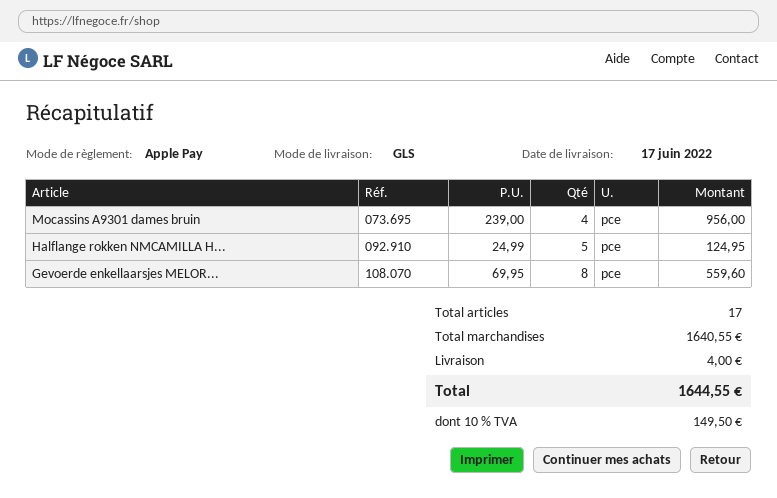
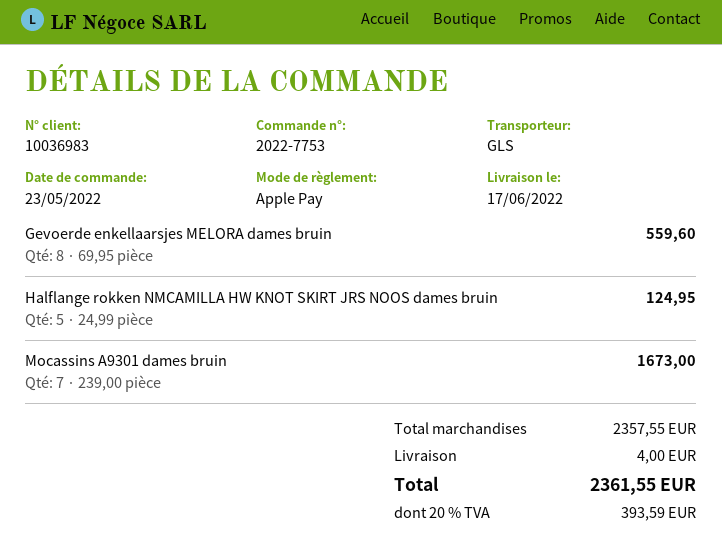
Mocassins A9301 dames bruin: 4 x 239.00 = 956.00 -> 7 x 239.00 = 1673.00
subtotal: 1640.55 -> 2357.55
tax: 10% = 149.50 -> 20% = 393.59
total: 1644.55 -> 2361.55

